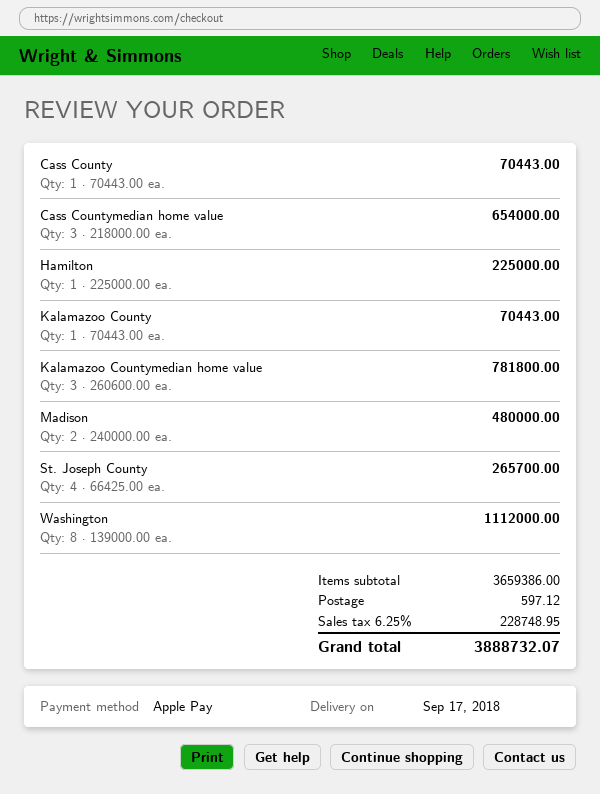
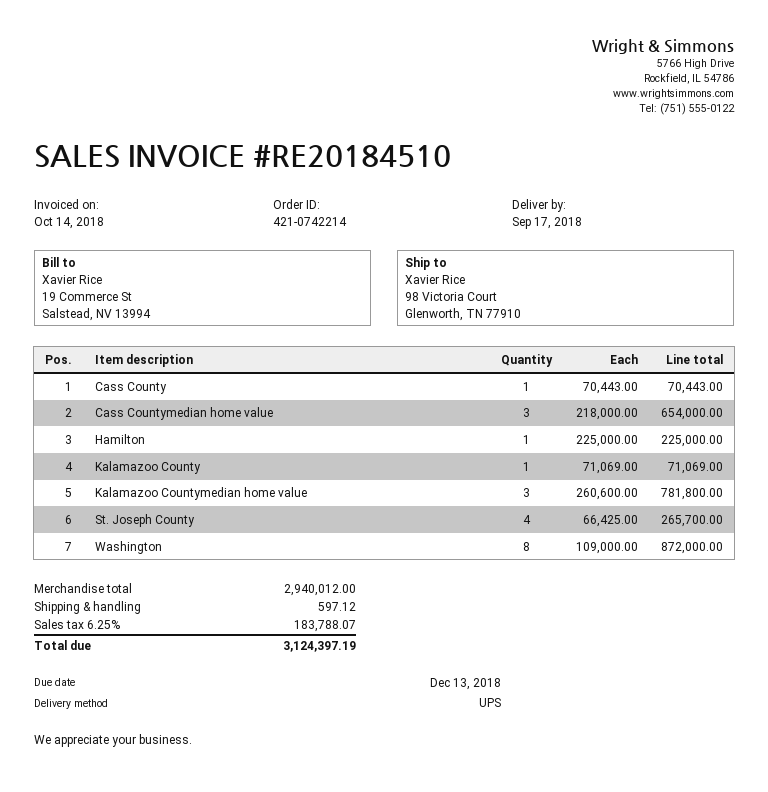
Kalamazoo County: 1 x 70443.00 = 70443.00 -> 1 x 71069.00 = 71069.00
Madison: 2 x 240000.00 = 480000.00 -> none
Washington: 8 x 139000.00 = 1112000.00 -> 8 x 109000.00 = 872000.00
subtotal: 3659386.00 -> 2940012.00
tax: 6.25% = 228748.95 -> 6.25% = 183788.07
total: 3888732.07 -> 3124397.19

